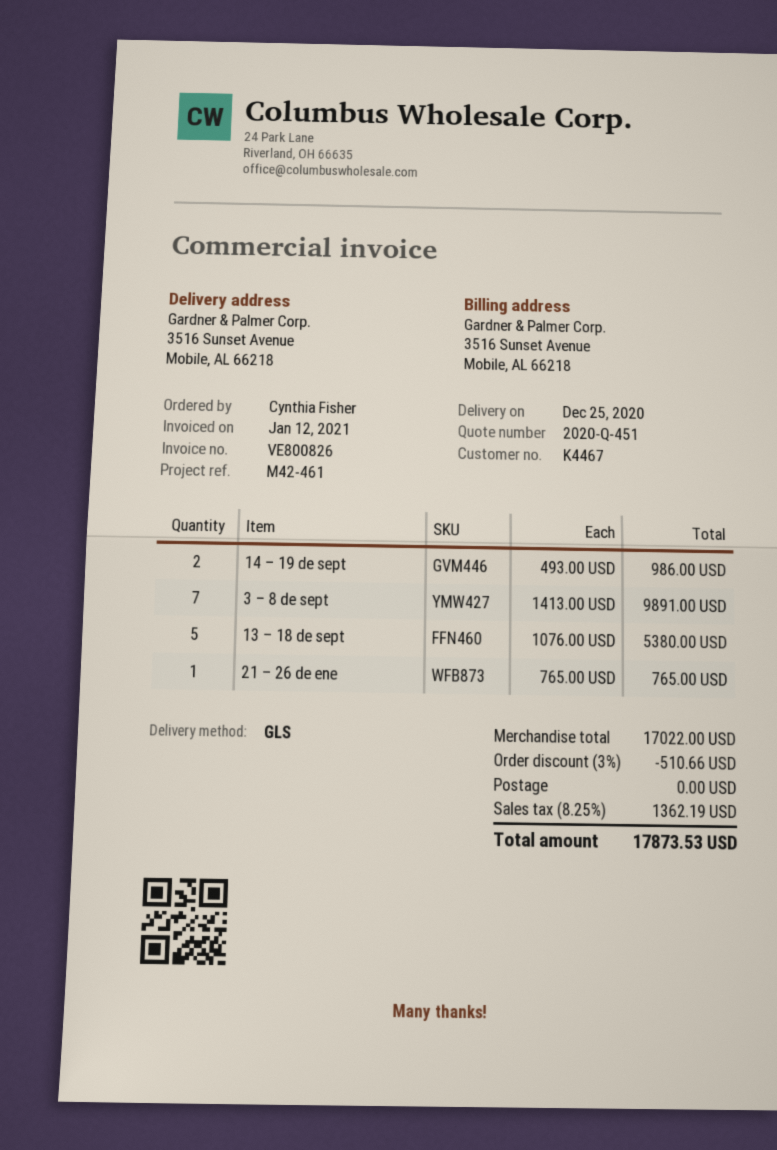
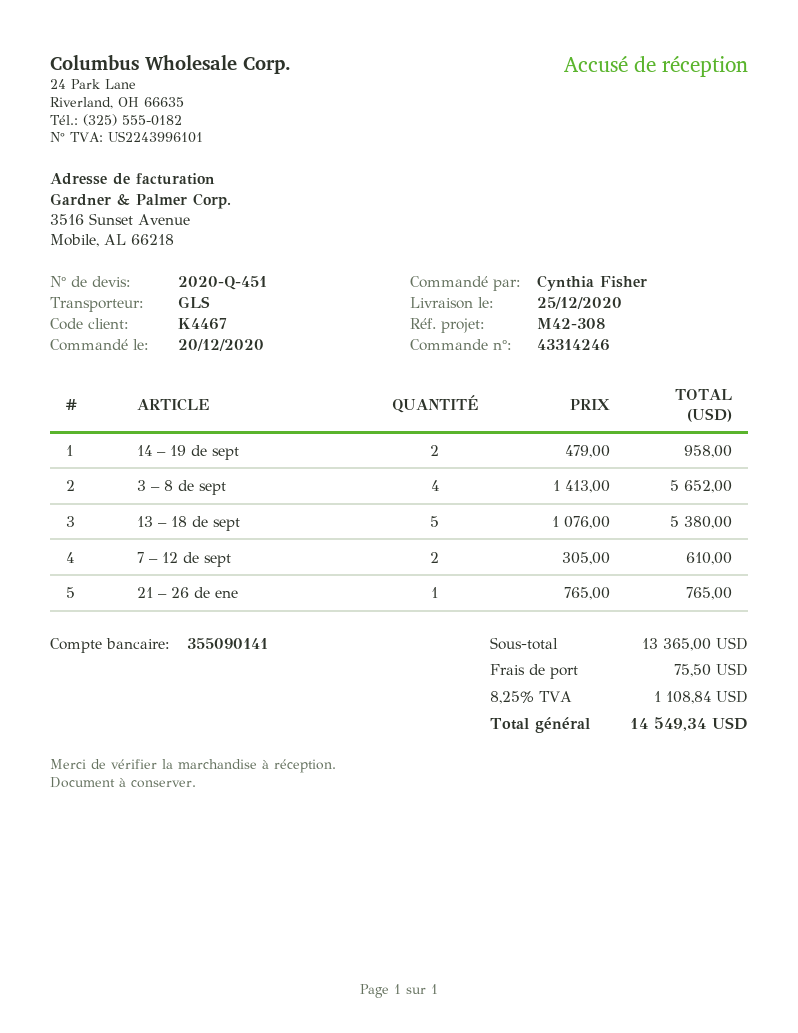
reference: M42-461 -> M42-308
14 – 19 de sept: 2 x 493.00 = 986.00 -> 2 x 479.00 = 958.00
3 – 8 de sept: 7 x 1413.00 = 9891.00 -> 4 x 1413.00 = 5652.00
7 – 12 de sept: none -> 2 x 305.00 = 610.00
subtotal: 17022.00 -> 13365.00
discount: 3% = 510.66 -> none
shipping: 0.00 -> 75.50
tax: 8.25% = 1362.19 -> 8.25% = 1108.84
total: 17873.53 -> 14549.34

